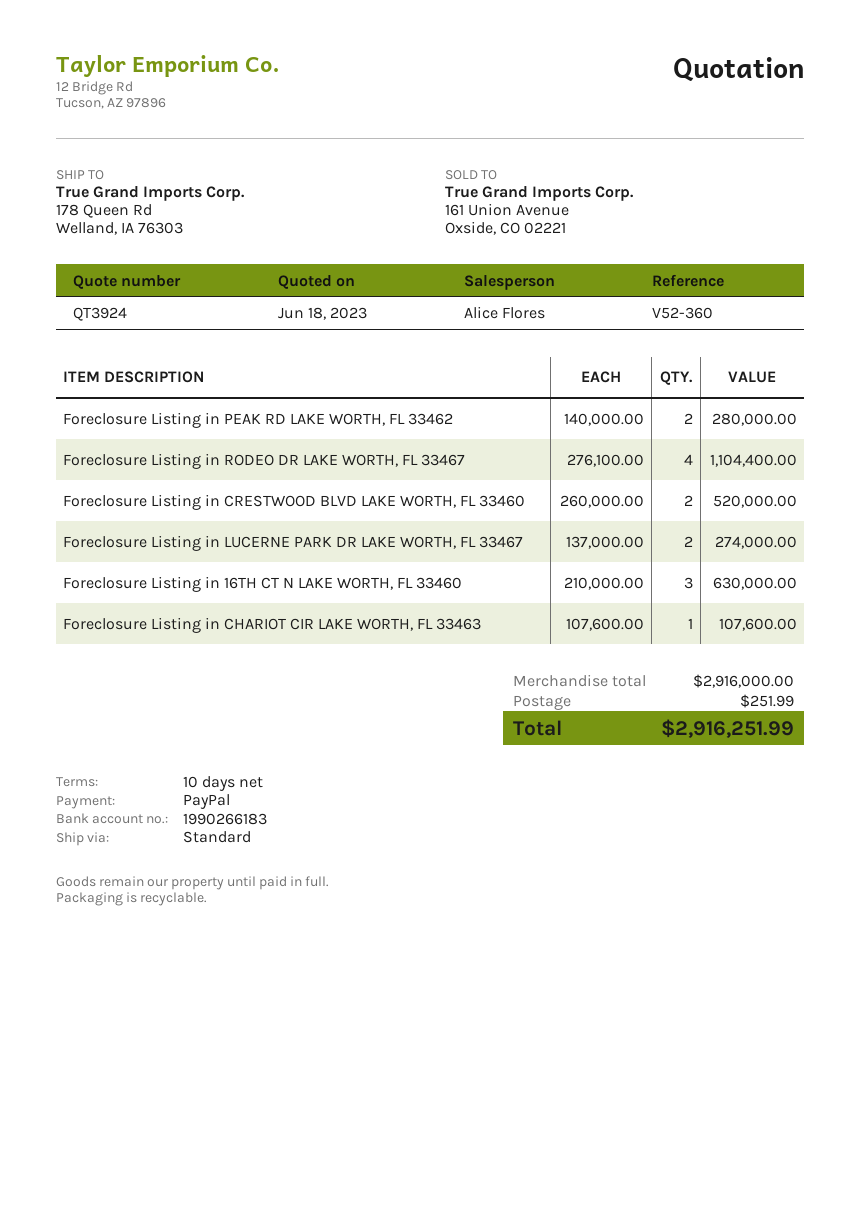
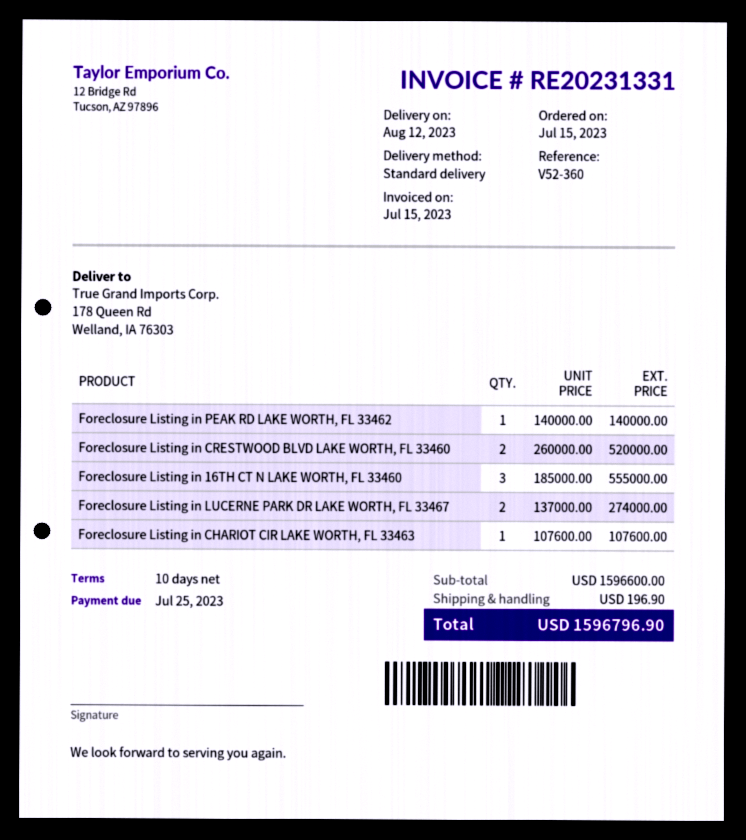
Foreclosure Listing in PEAK RD LAKE WORTH, FL 33462: 2 x 140000.00 = 280000.00 -> 1 x 140000.00 = 140000.00
Foreclosure Listing in RODEO DR LAKE WORTH, FL 33467: 4 x 276100.00 = 1104400.00 -> none
Foreclosure Listing in 16TH CT N LAKE WORTH, FL 33460: 3 x 210000.00 = 630000.00 -> 3 x 185000.00 = 555000.00
subtotal: 2916000.00 -> 1596600.00
shipping: 251.99 -> 196.90
total: 2916251.99 -> 1596796.90

